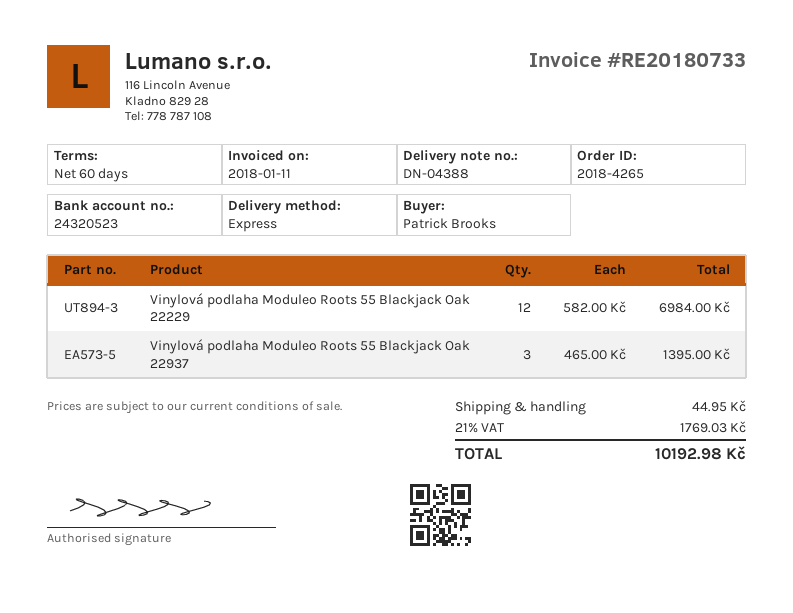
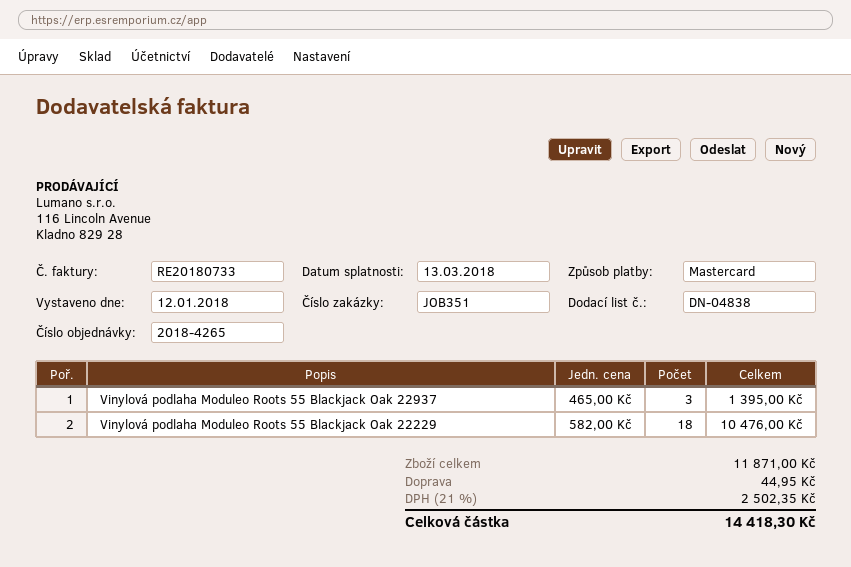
delivery note number: DN-04388 -> DN-04838
invoice date: 2018-01-11 -> 2018-01-12
Vinylová podlaha Moduleo Roots 55 Blackjack Oak 22229: 12 x 582.00 = 6984.00 -> 18 x 582.00 = 10476.00
tax: 21% = 1769.03 -> 21% = 2502.35
total: 10192.98 -> 14418.30

